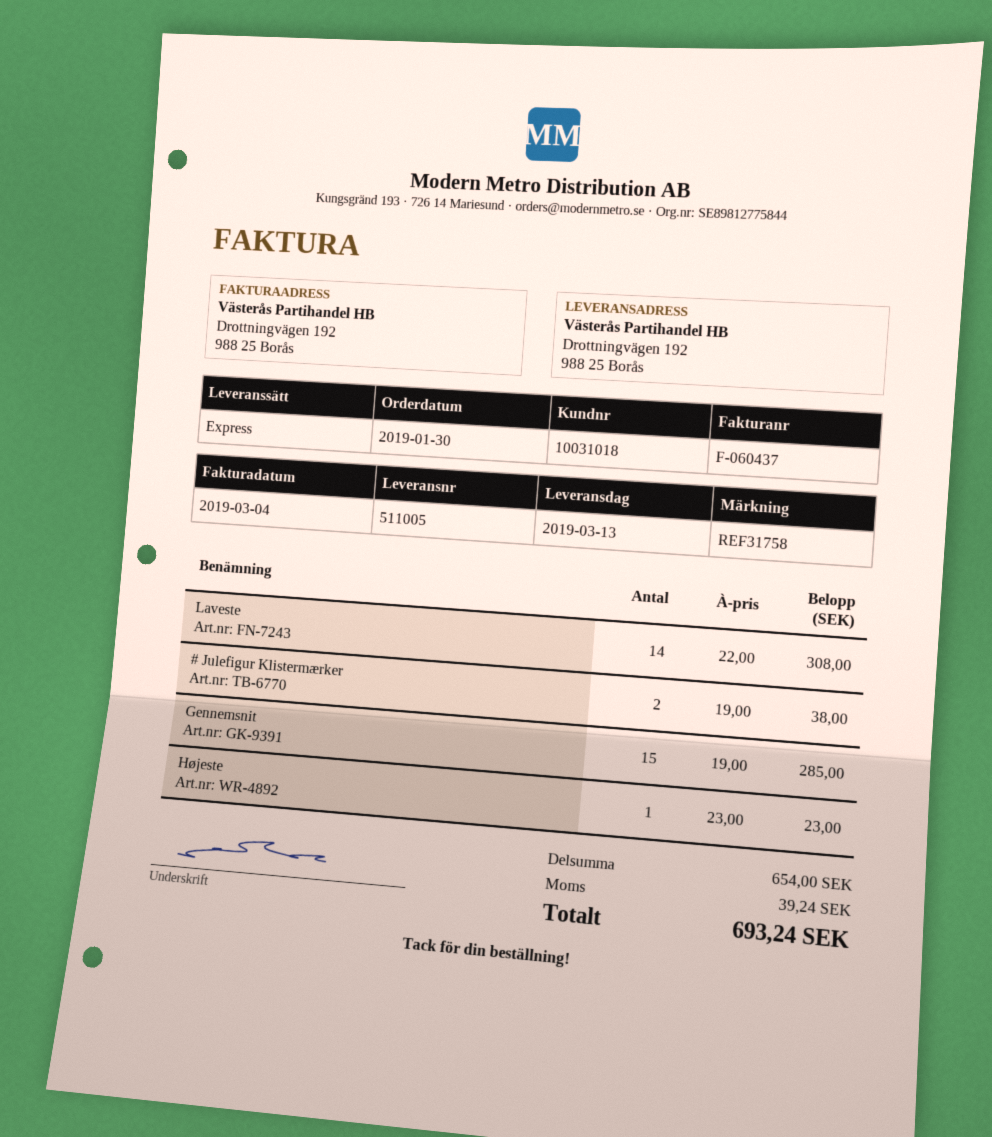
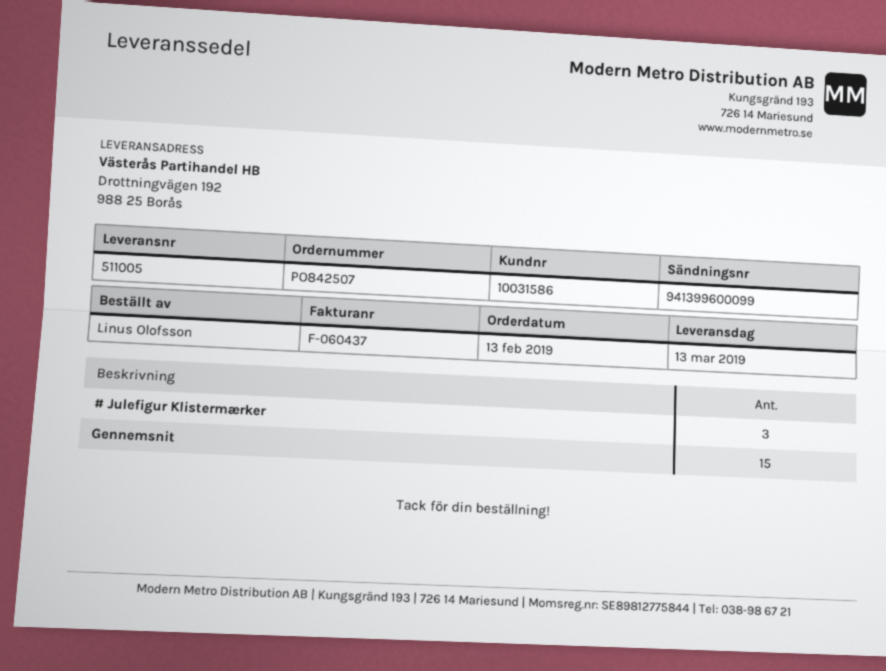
order date: 2019-01-30 -> 2019-02-13
customer number: 10031018 -> 10031586
Laveste: 14 -> none
# Julefigur Klistermærker: 2 -> 3
Højeste: 1 -> none

